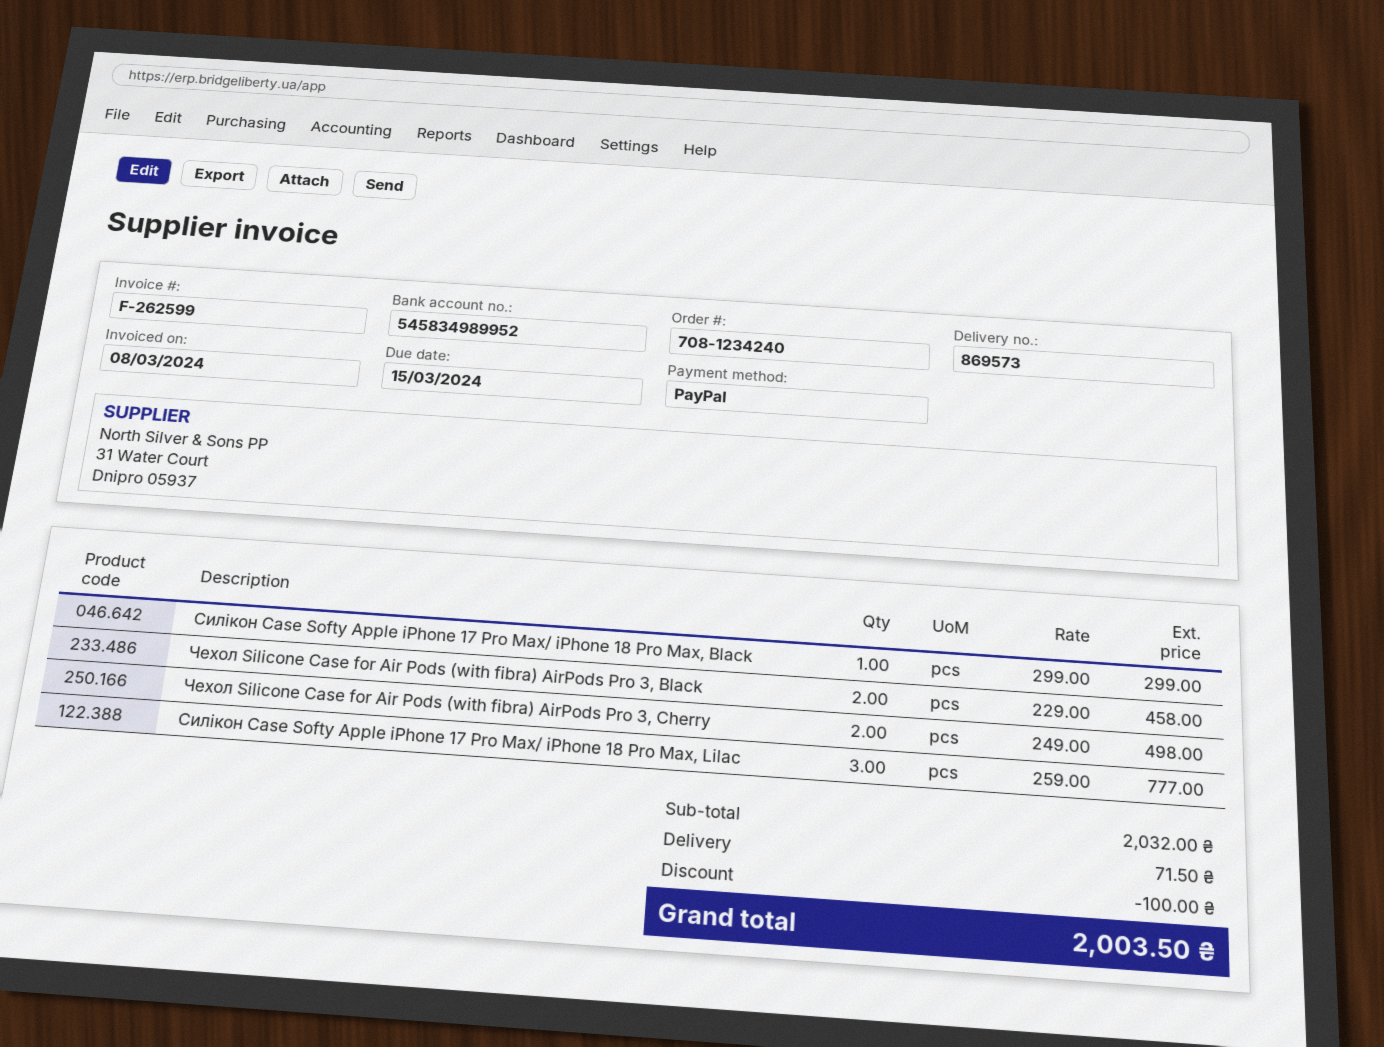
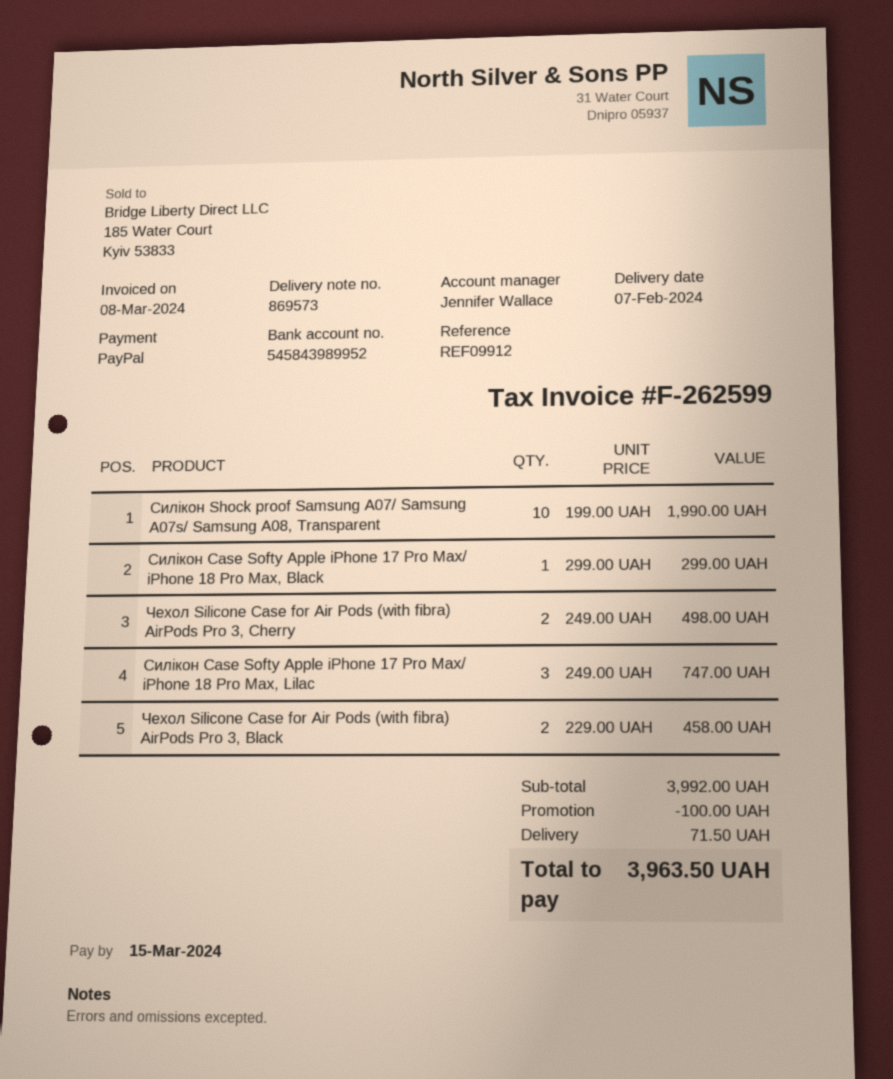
bank account: 545834989952 -> 545843989952
Силікон Case Softy Apple iPhone 17 Pro Max/ iPhone 18 Pro Max, Lilac: 3 x 259.00 = 777.00 -> 3 x 249.00 = 747.00
Силікон Shock proof Samsung A07/ Samsung A07s/ Samsung A08, Transparent: none -> 10 x 199.00 = 1990.00
subtotal: 2032.00 -> 3992.00
total: 2003.50 -> 3963.50

